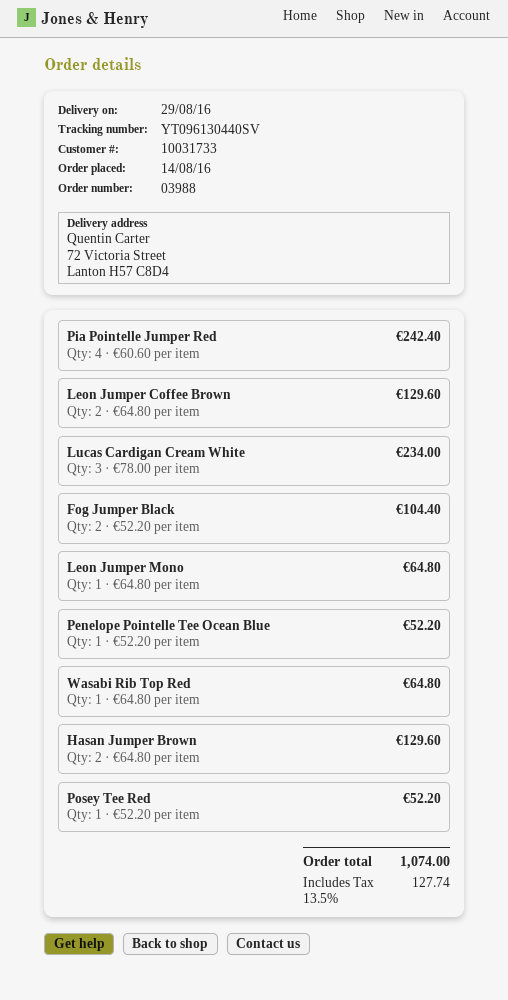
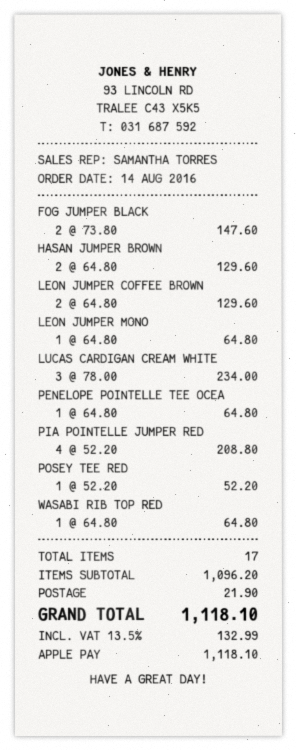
Pia Pointelle Jumper Red: 4 x 60.60 = 242.40 -> 4 x 52.20 = 208.80
Fog Jumper Black: 2 x 52.20 = 104.40 -> 2 x 73.80 = 147.60
Penelope Pointelle Tee Ocean Blue: 1 x 52.20 = 52.20 -> 1 x 64.80 = 64.80
shipping: none -> 21.90
tax: 13.5% = 127.74 -> 13.5% = 132.99
total: 1074.00 -> 1118.10

